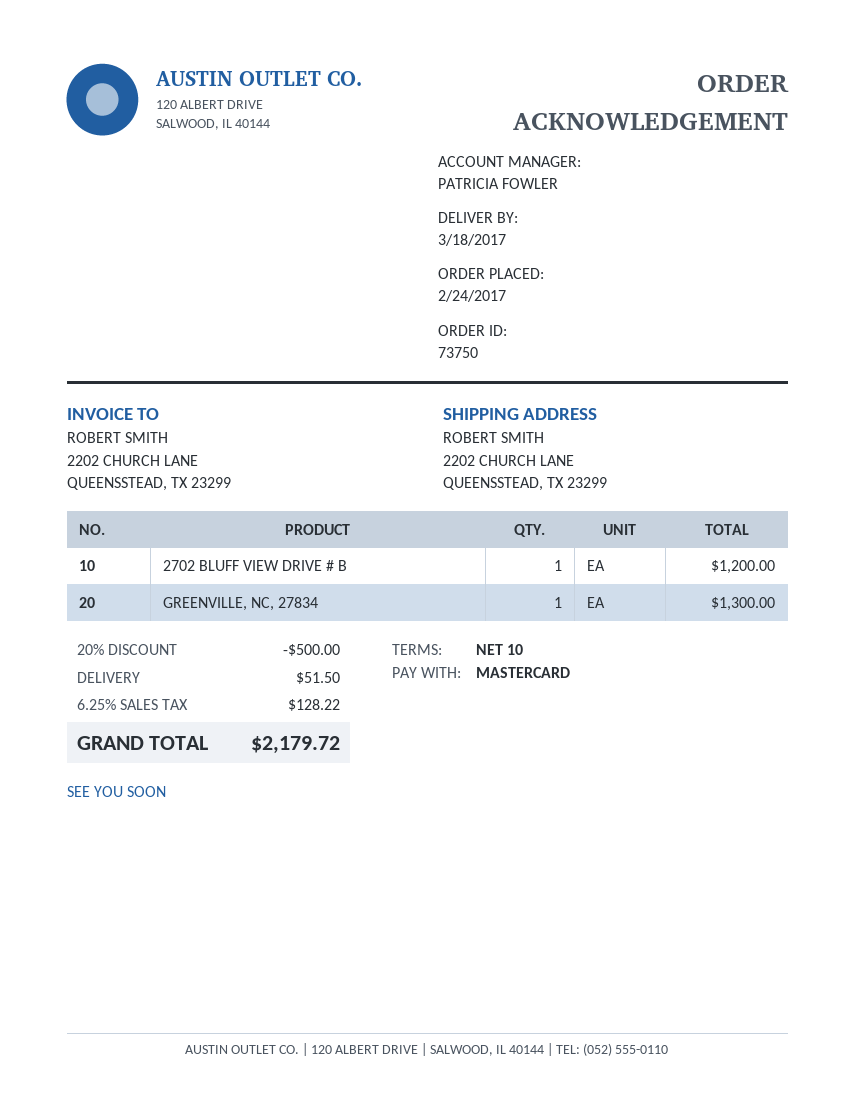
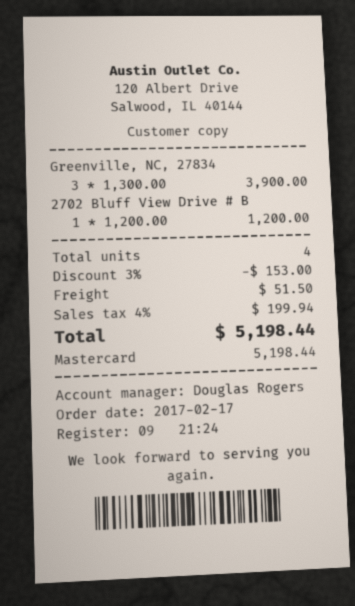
order date: 2017-02-24 -> 2017-02-17
sales rep: PATRICIA FOWLER -> Douglas Rogers
GREENVILLE, NC, 27834: 1 for 1300.00 -> 3 for 3900.00
discount: 20% = 500.00 -> 3% = 153.00
tax: 6.25% = 128.22 -> 4% = 199.94
total: 2179.72 -> 5198.44

